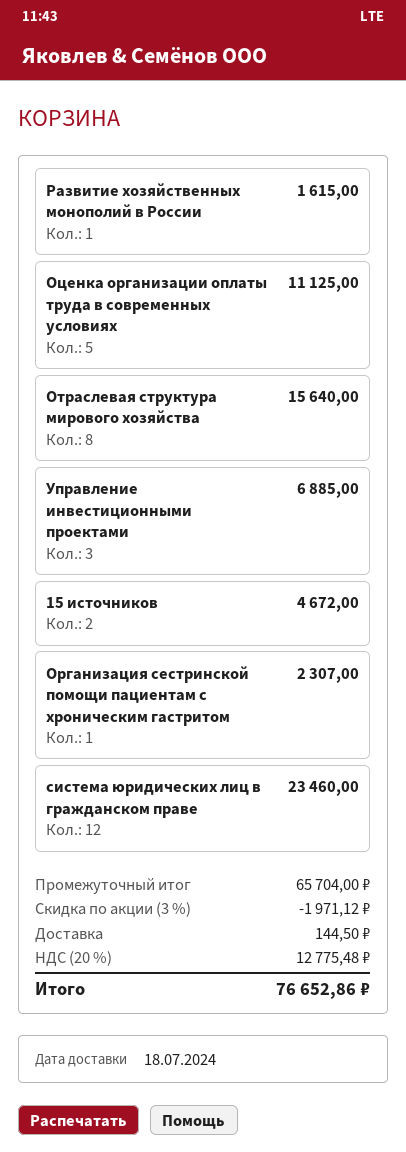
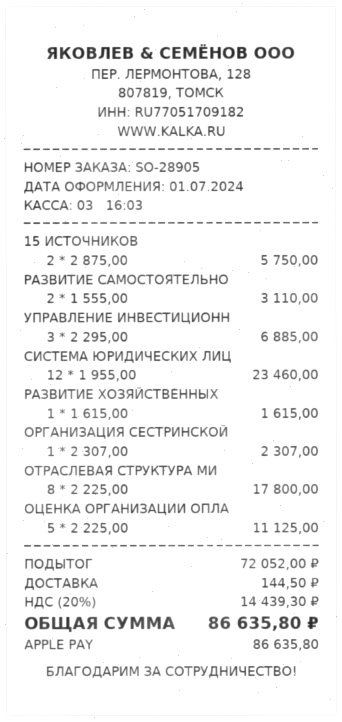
Отраслевая структура мирового хозяйства: 8 for 15640.00 -> 8 for 17800.00
15 источников: 2 for 4672.00 -> 2 for 5750.00
РАЗВИТИЕ САМОСТОЯТЕЛЬНО: none -> 2 for 3110.00
subtotal: 65704.00 -> 72052.00
discount: 3% = 1971.12 -> none
tax: 20% = 12775.48 -> 20% = 14439.30
total: 76652.86 -> 86635.80

